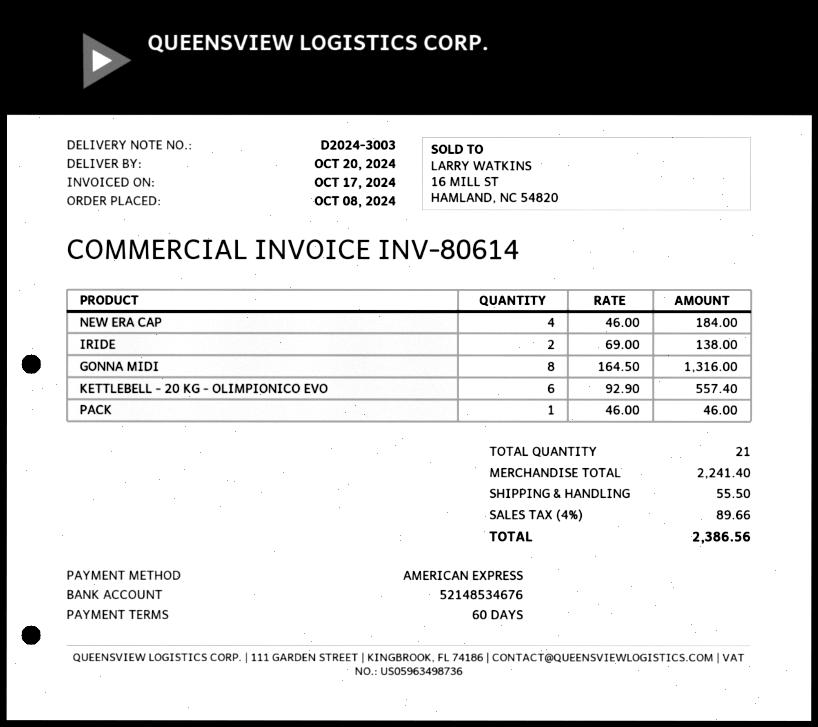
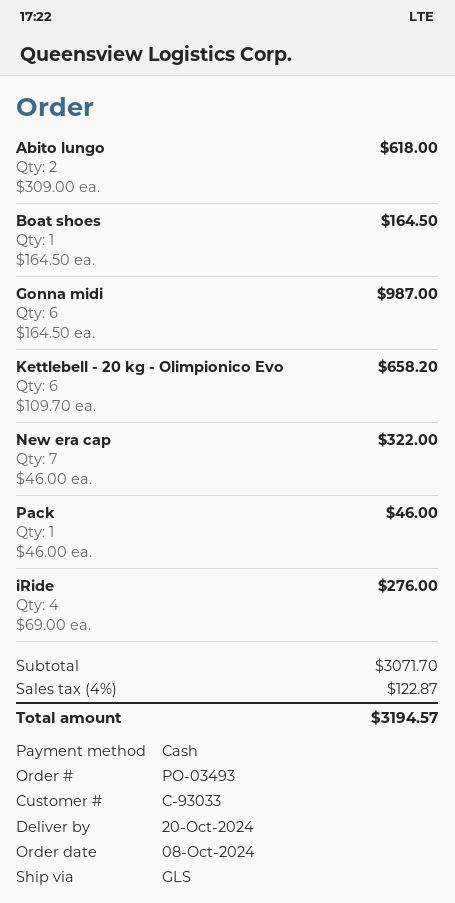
payment method: American Express -> cash
NEW ERA CAP: 4 x 46.00 = 184.00 -> 7 x 46.00 = 322.00
IRIDE: 2 x 69.00 = 138.00 -> 4 x 69.00 = 276.00
GONNA MIDI: 8 x 164.50 = 1316.00 -> 6 x 164.50 = 987.00
KETTLEBELL - 20 KG - OLIMPIONICO EVO: 6 x 92.90 = 557.40 -> 6 x 109.70 = 658.20
Abito lungo: none -> 2 x 309.00 = 618.00
Boat shoes: none -> 1 x 164.50 = 164.50
subtotal: 2241.40 -> 3071.70
shipping: 55.50 -> none
tax: 4% = 89.66 -> 4% = 122.87
total: 2386.56 -> 3194.57

